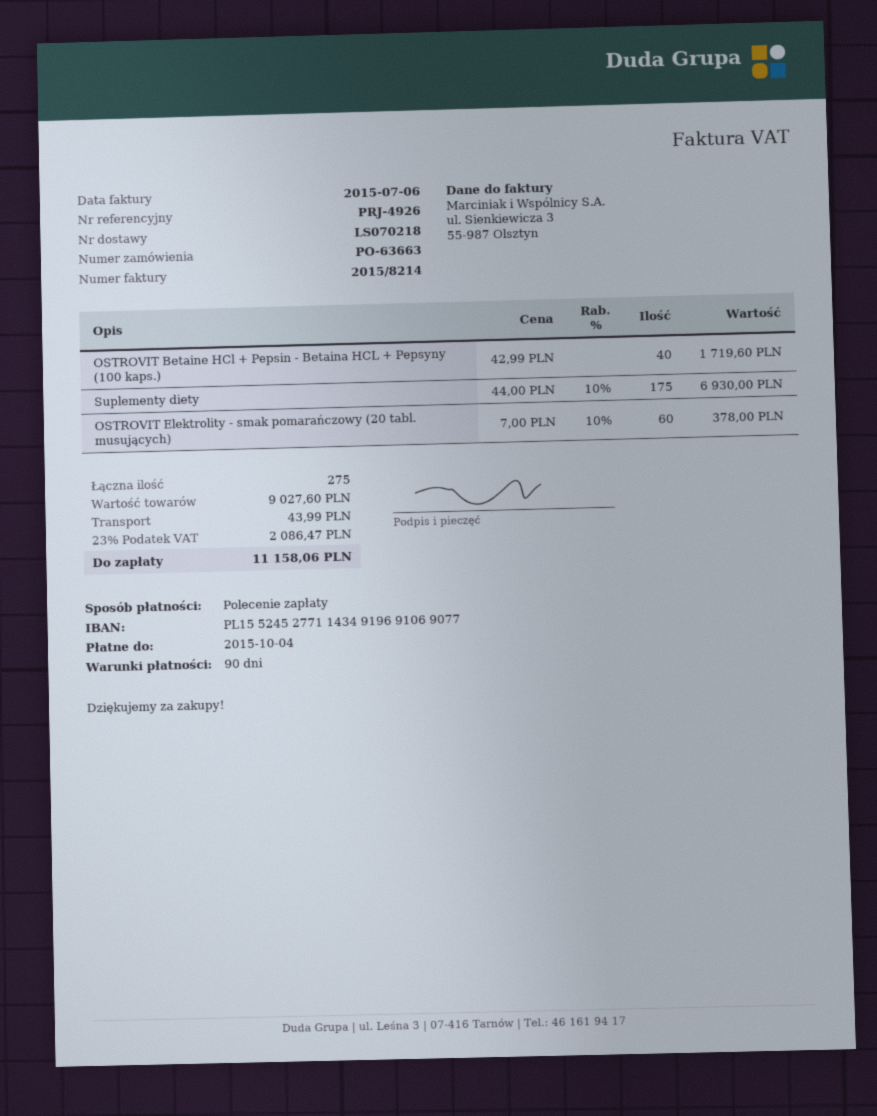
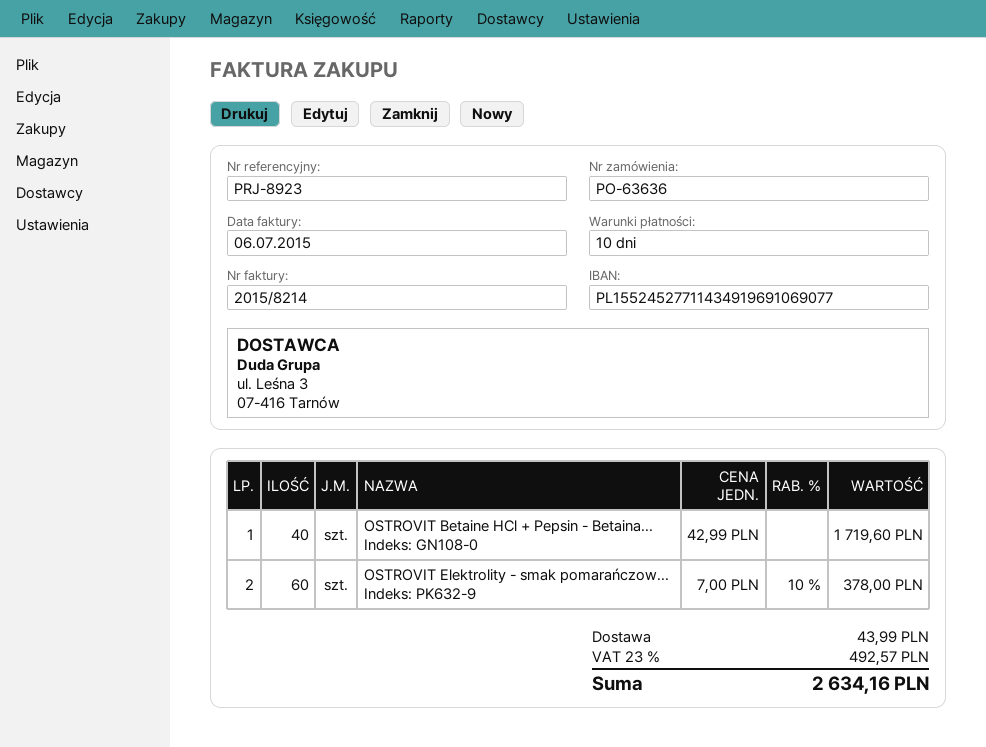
order number: PO-63663 -> PO-63636
payment terms: 90 days -> 10 days
reference: PRJ-4926 -> PRJ-8923
Suplementy diety: 175 x 44.00 - 10% = 6930.00 -> none
tax: 23% = 2086.47 -> 23% = 492.57
total: 11158.06 -> 2634.16

